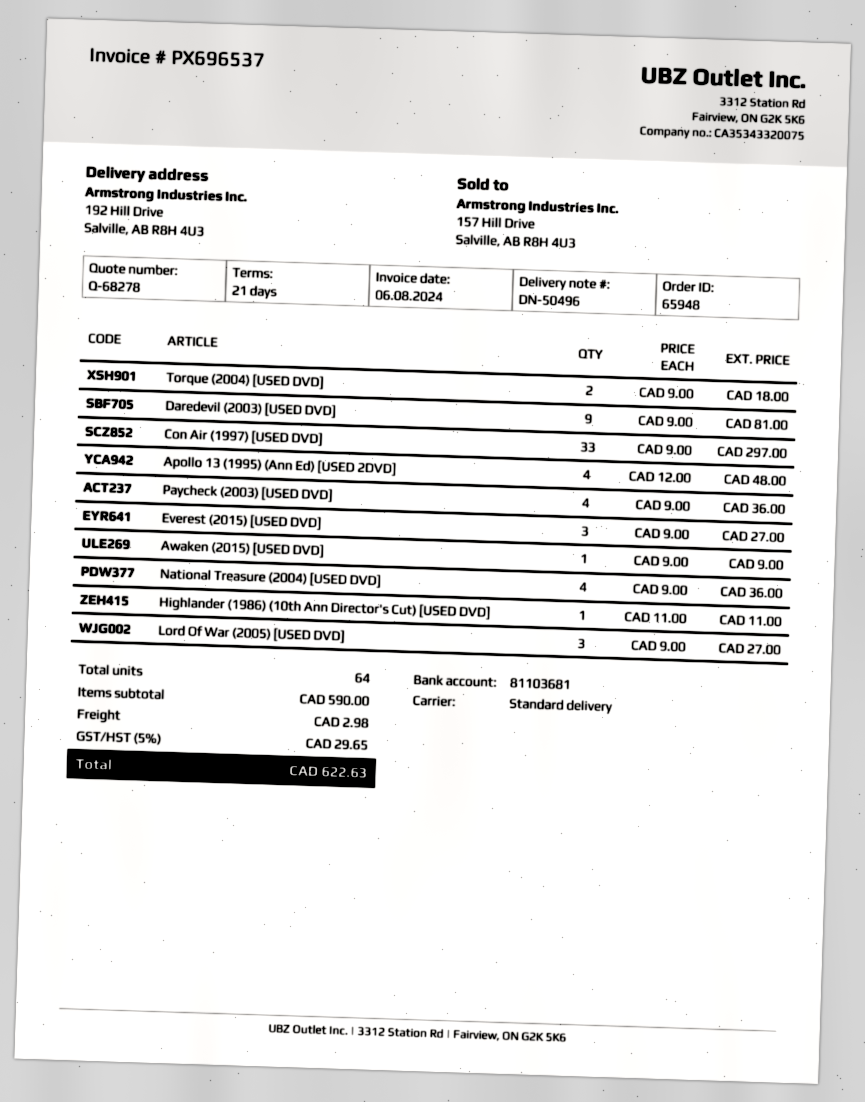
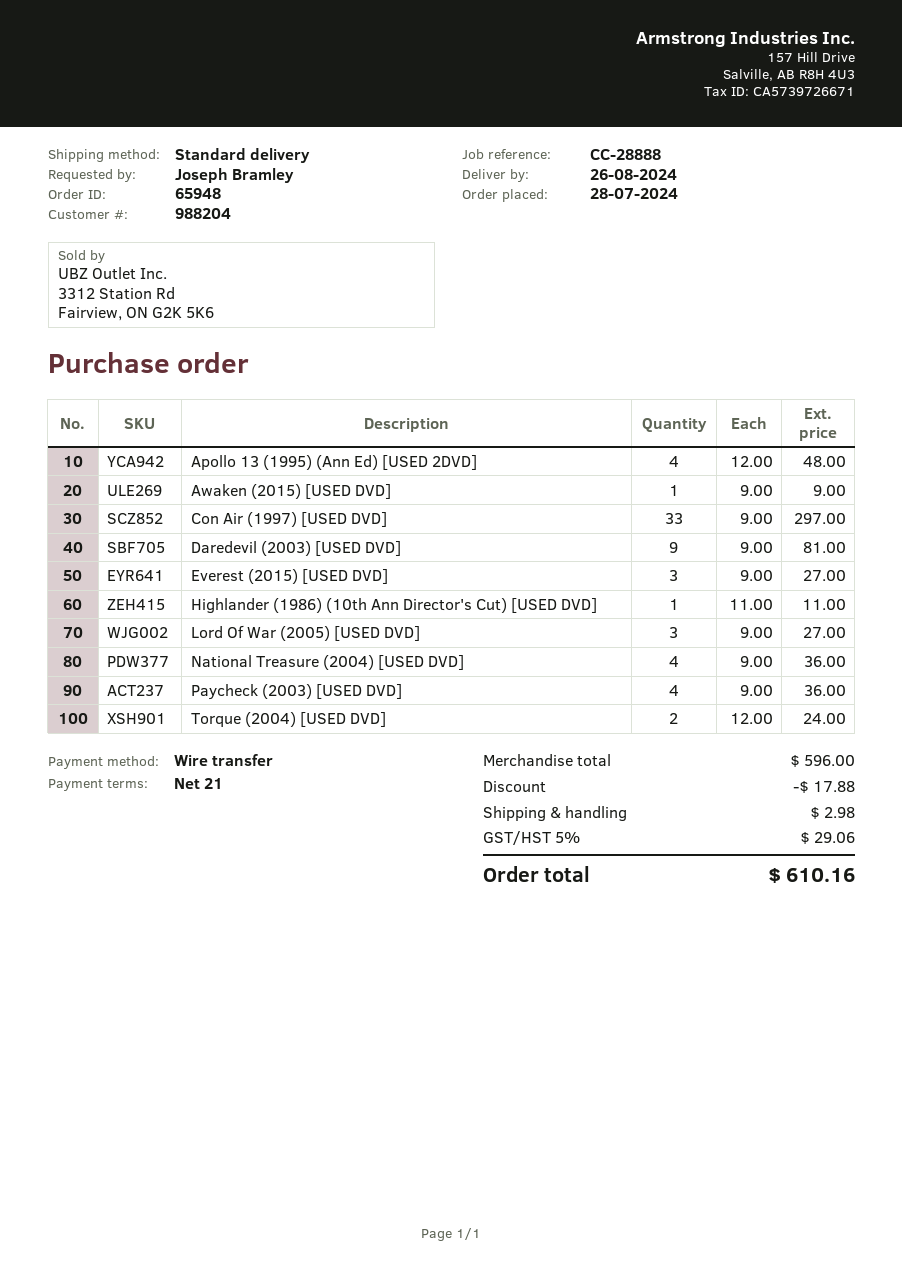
Torque (2004) [USED DVD]: 2 x 9.00 = 18.00 -> 2 x 12.00 = 24.00
subtotal: 590.00 -> 596.00
discount: none -> 17.88
tax: 5% = 29.65 -> 5% = 29.06
total: 622.63 -> 610.16

